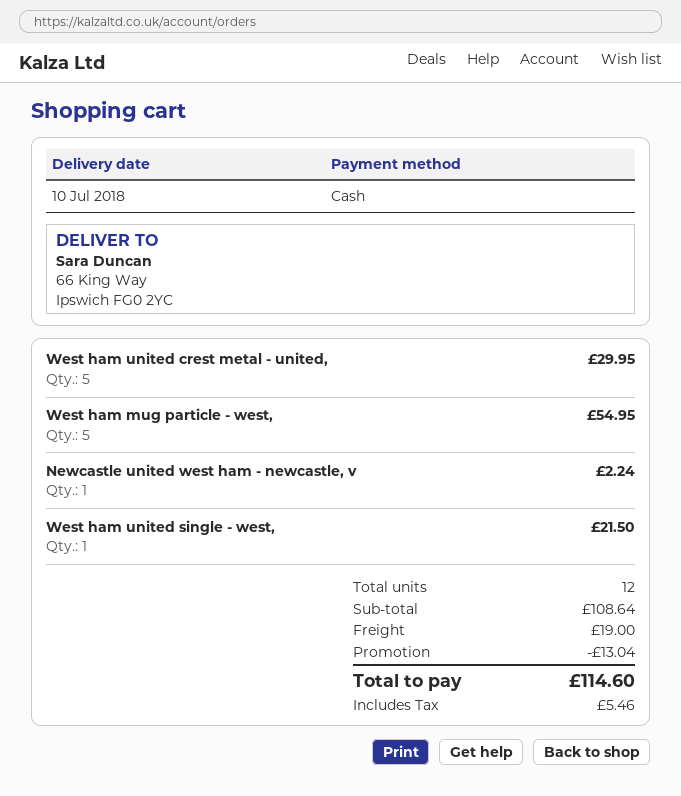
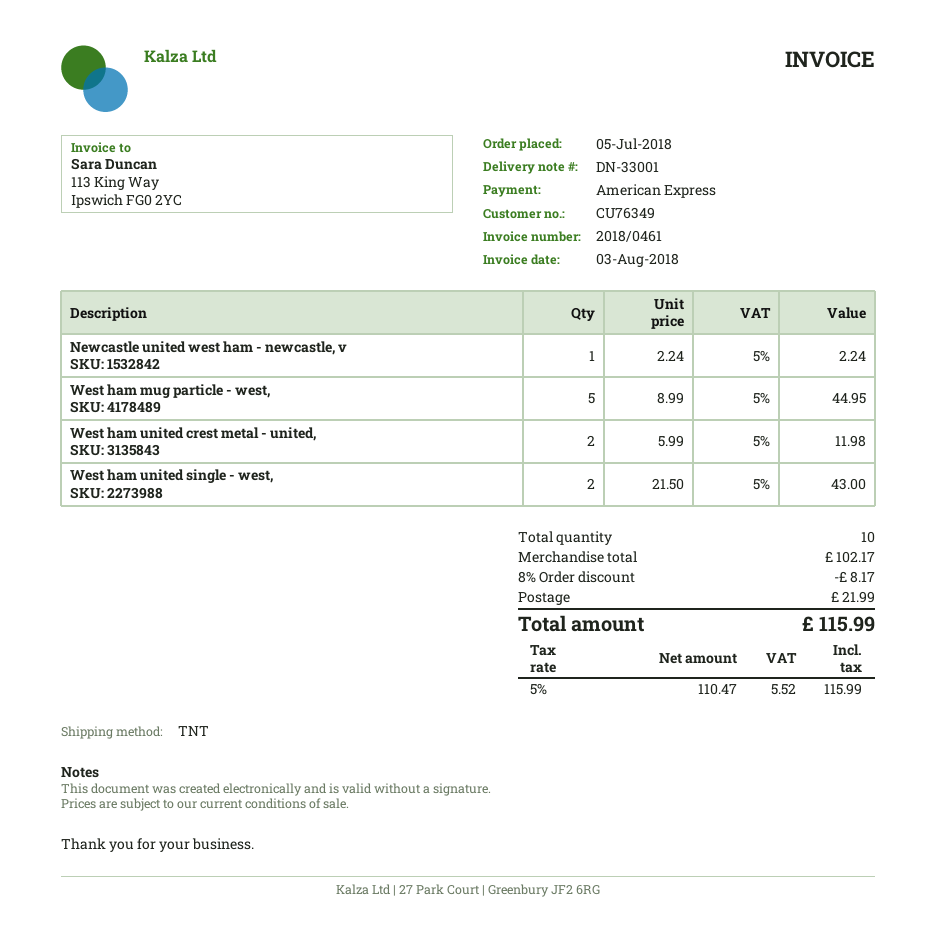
payment method: cash -> American Express
West ham united crest metal - united,: 5 for 29.95 -> 2 for 11.98
West ham mug particle - west,: 5 for 54.95 -> 5 for 44.95
West ham united single - west,: 1 for 21.50 -> 2 for 43.00
total quantity: 12 -> 10
subtotal: 108.64 -> 102.17
discount: 13.04 -> 8.17
shipping: 19.00 -> 21.99
tax: 5.46 -> 5.52
total: 114.60 -> 115.99

